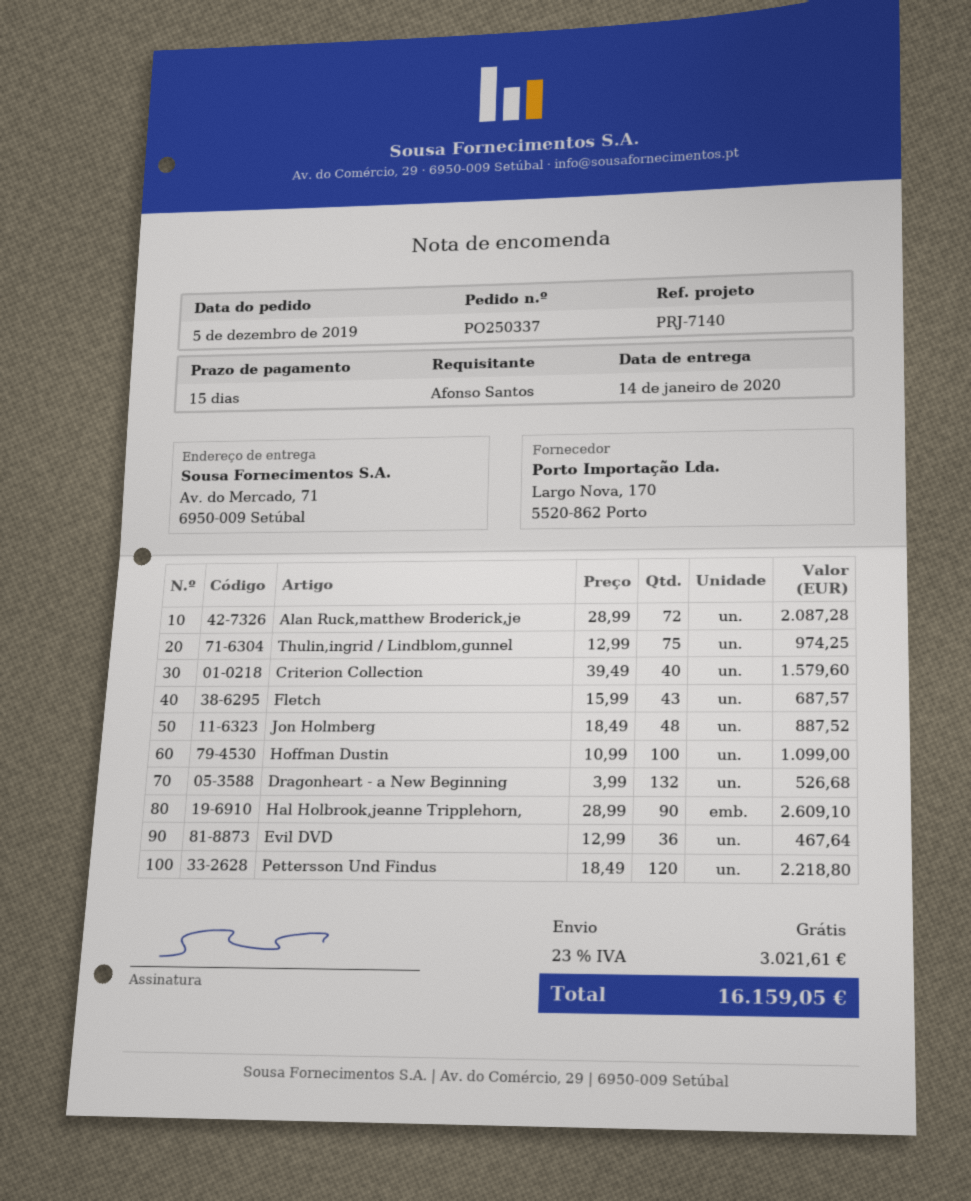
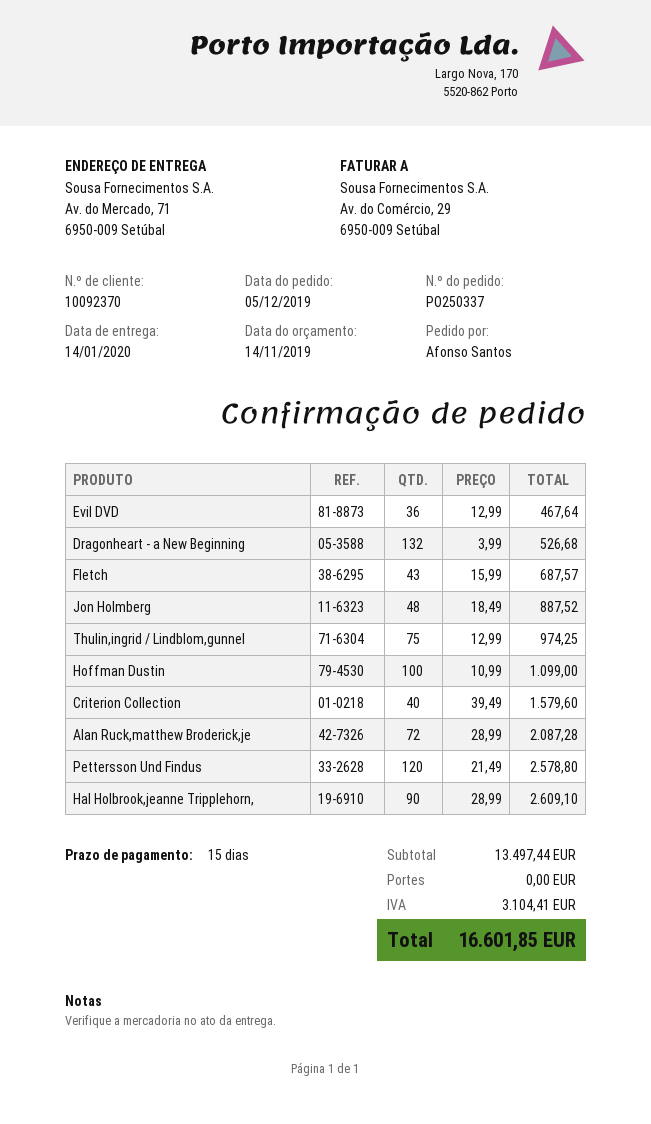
Pettersson Und Findus: 120 x 18.49 = 2218.80 -> 120 x 21.49 = 2578.80
tax: 3021.61 -> 3104.41
total: 16159.05 -> 16601.85

